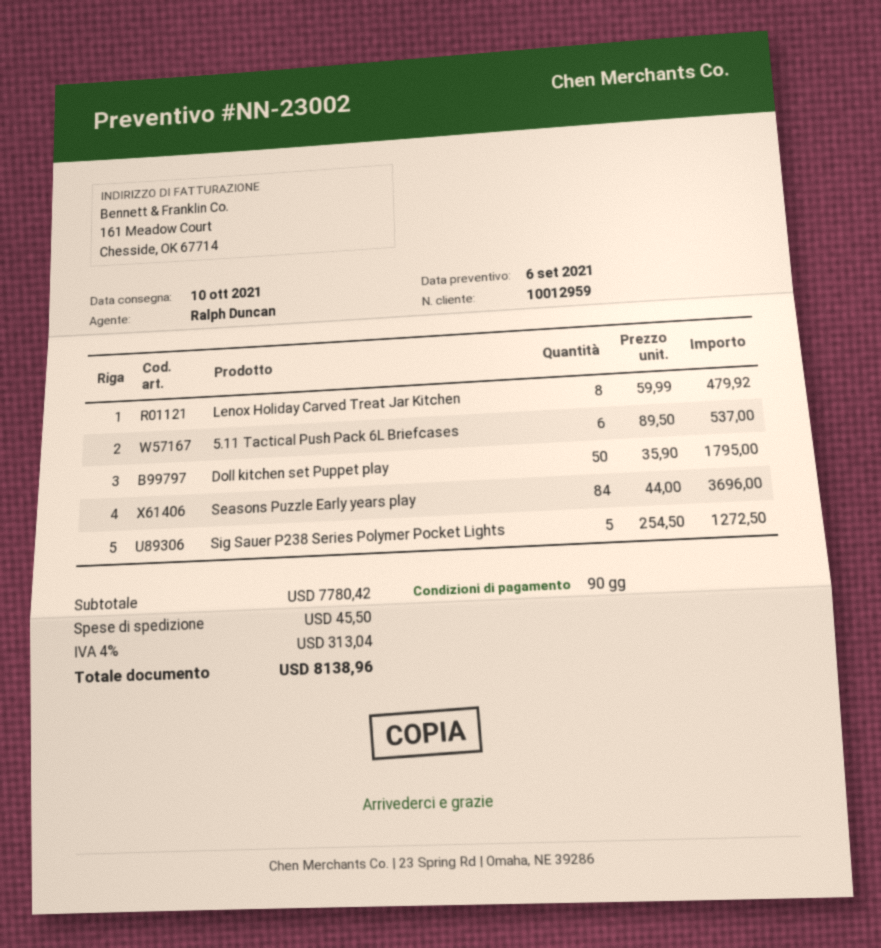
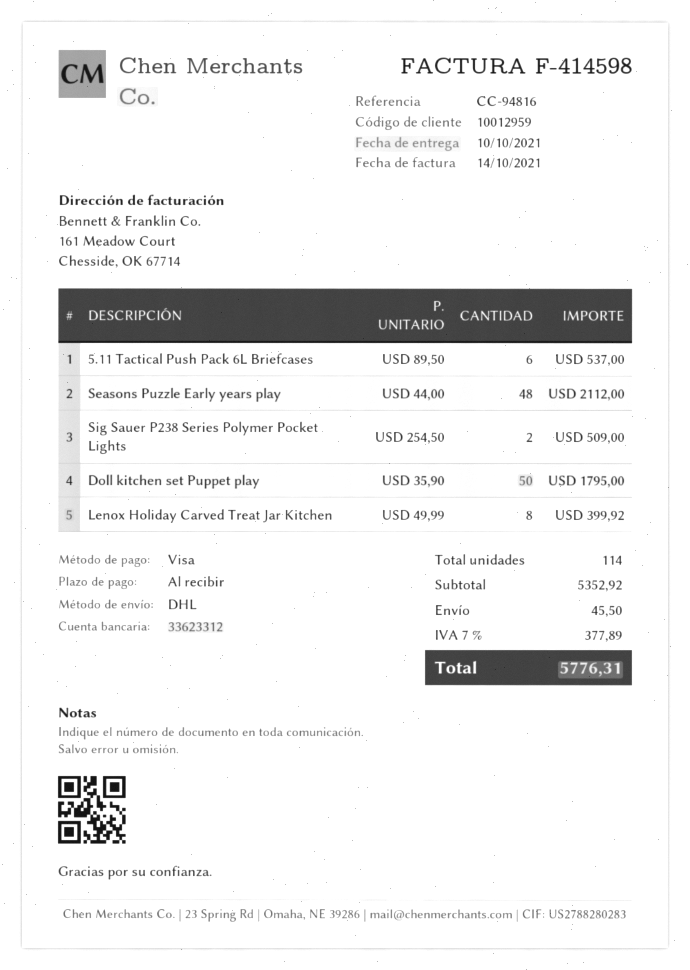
payment terms: 90 days -> on receipt
Lenox Holiday Carved Treat Jar Kitchen: 8 x 59.99 = 479.92 -> 8 x 49.99 = 399.92
Seasons Puzzle Early years play: 84 x 44.00 = 3696.00 -> 48 x 44.00 = 2112.00
Sig Sauer P238 Series Polymer Pocket Lights: 5 x 254.50 = 1272.50 -> 2 x 254.50 = 509.00
subtotal: 7780.42 -> 5352.92
tax: 4% = 313.04 -> 7% = 377.89
total: 8138.96 -> 5776.31

